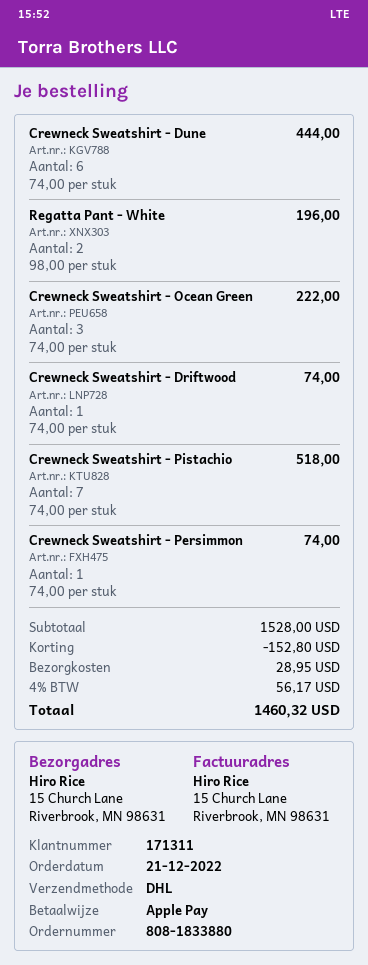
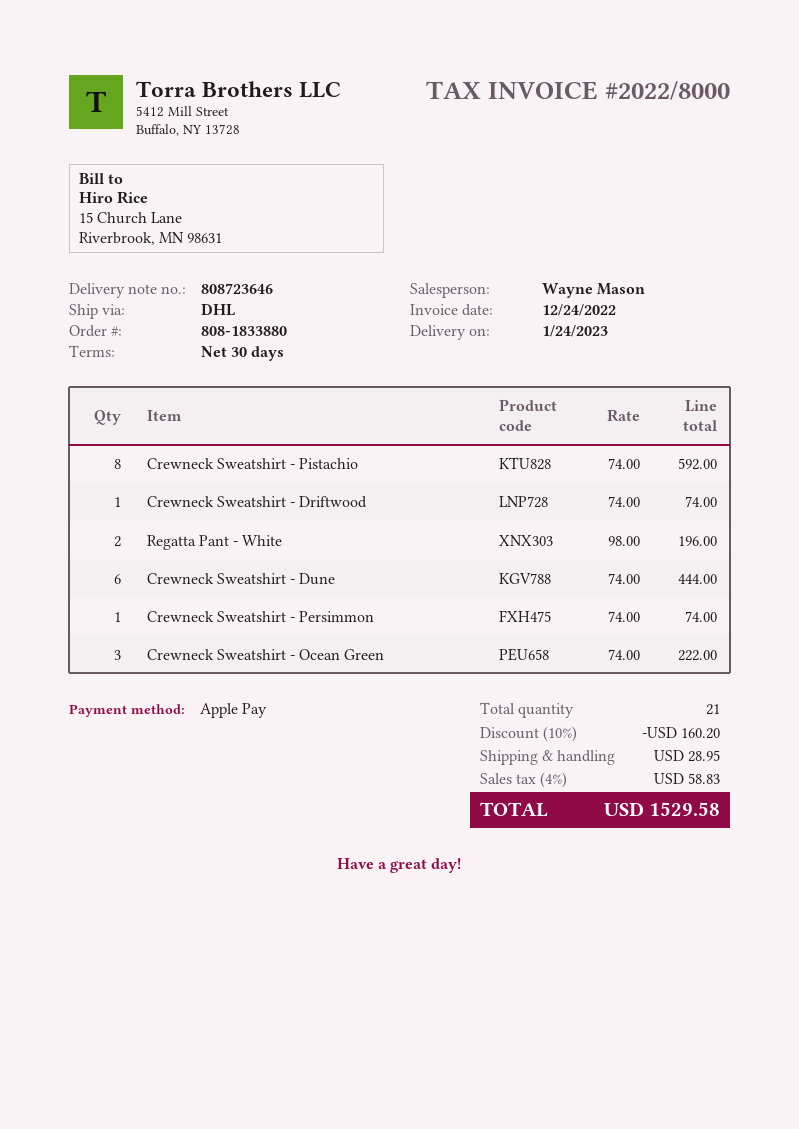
Crewneck Sweatshirt - Pistachio: 7 x 74.00 = 518.00 -> 8 x 74.00 = 592.00
discount: 152.80 -> 160.20
tax: 4% = 56.17 -> 4% = 58.83
total: 1460.32 -> 1529.58

